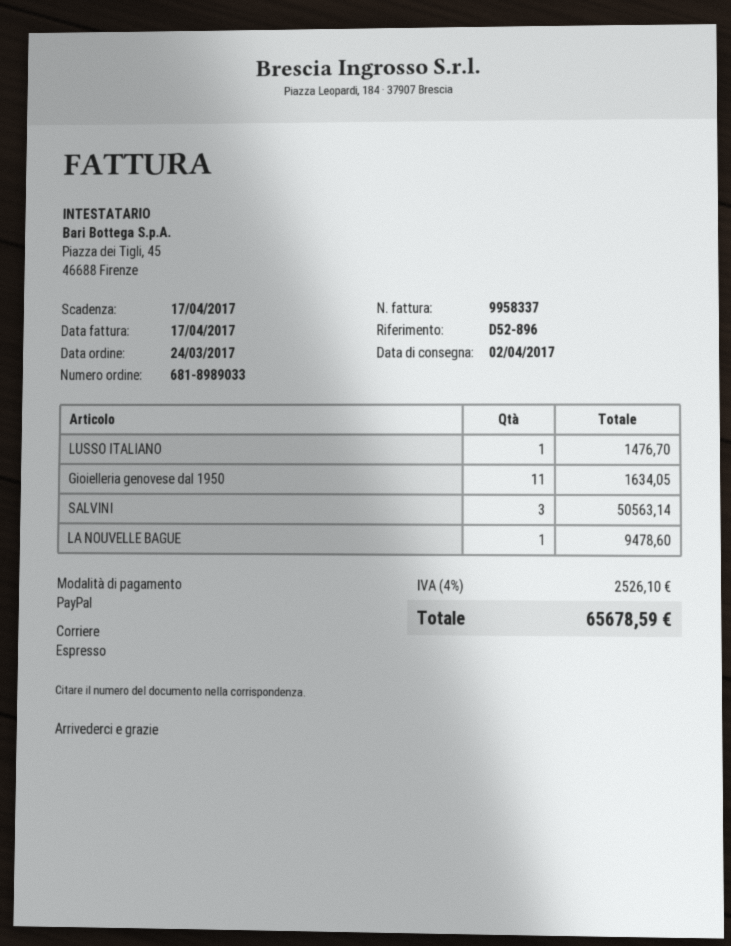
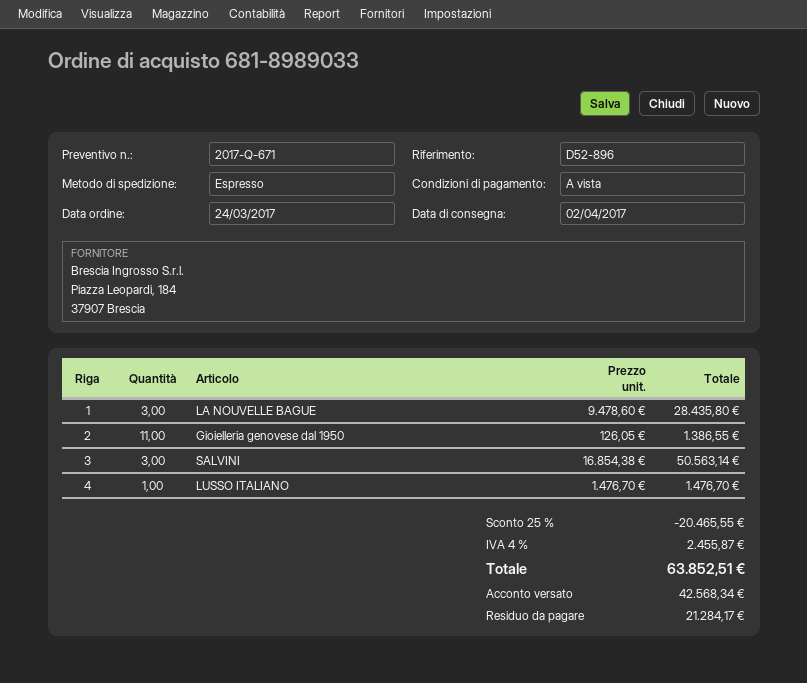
Gioielleria genovese dal 1950: 11 for 1634.05 -> 11 for 1386.55
LA NOUVELLE BAGUE: 1 for 9478.60 -> 3 for 28435.80
discount: none -> 25% = 20465.55
tax: 4% = 2526.10 -> 4% = 2455.87
total: 65678.59 -> 63852.51

